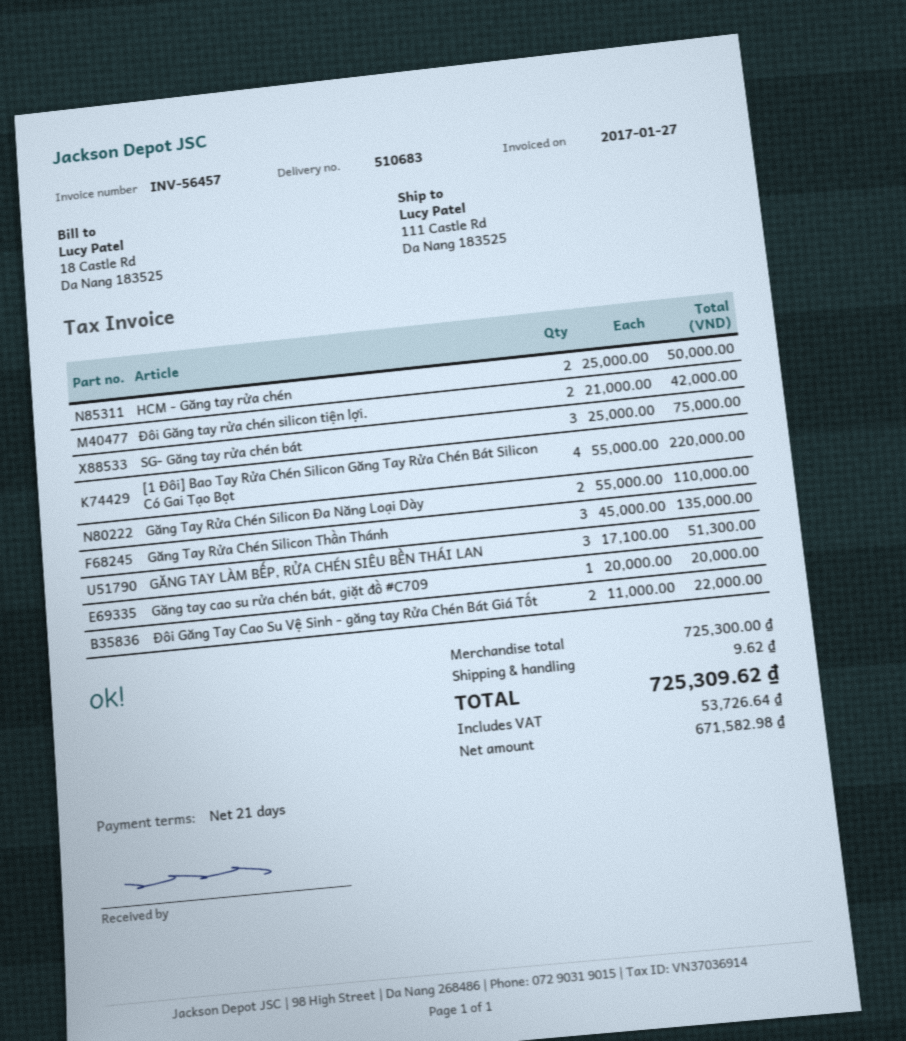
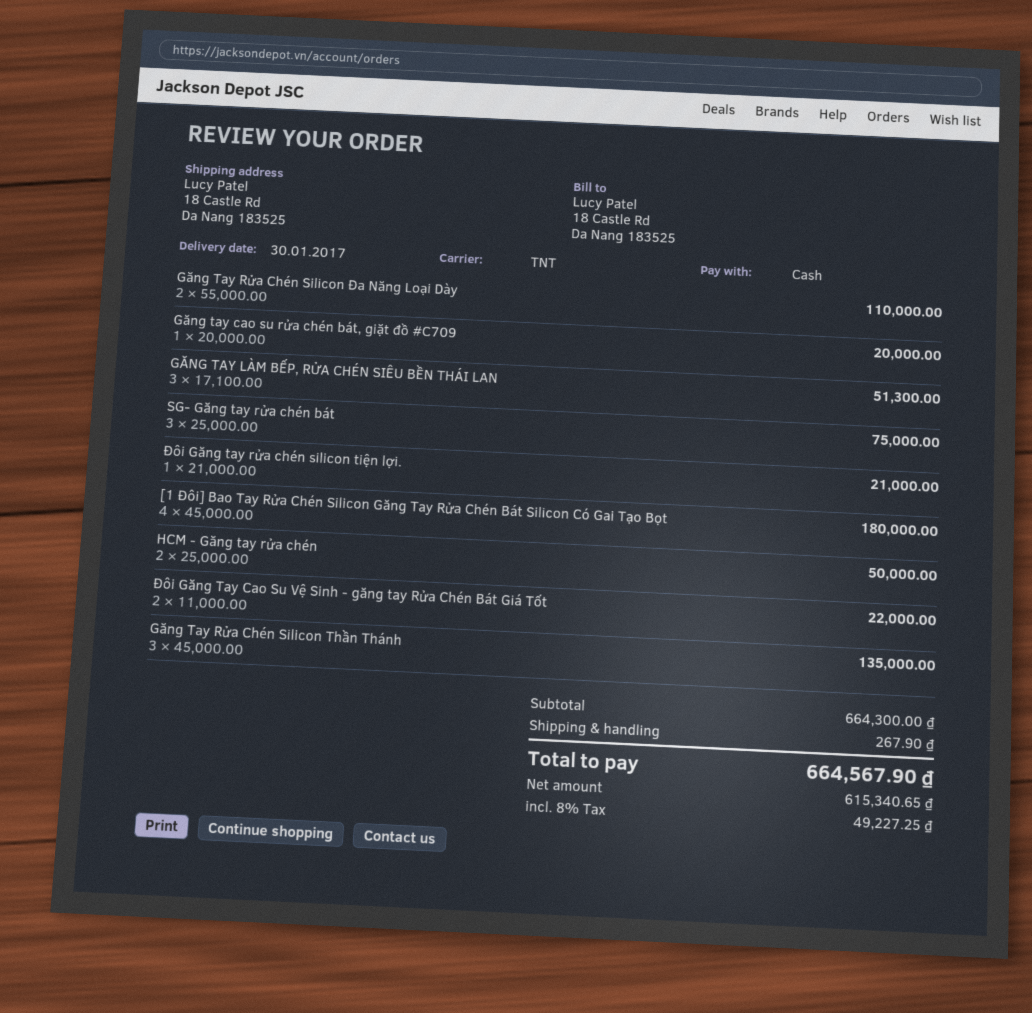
ship to: 111 Castle Rd, Da Nang 183525 -> 18 Castle Rd, Da Nang 183525
Đôi Găng tay rửa chén silicon tiện lợi.: 2 x 21000.00 = 42000.00 -> 1 x 21000.00 = 21000.00
[1 Đôi] Bao Tay Rửa Chén Silicon Găng Tay Rửa Chén Bát Silicon Có Gai Tạo Bọt: 4 x 55000.00 = 220000.00 -> 4 x 45000.00 = 180000.00
subtotal: 725300.00 -> 664300.00
shipping: 9.62 -> 267.90
net: 671582.98 -> 615340.65
tax: 53726.64 -> 49227.25
total: 725309.62 -> 664567.90

